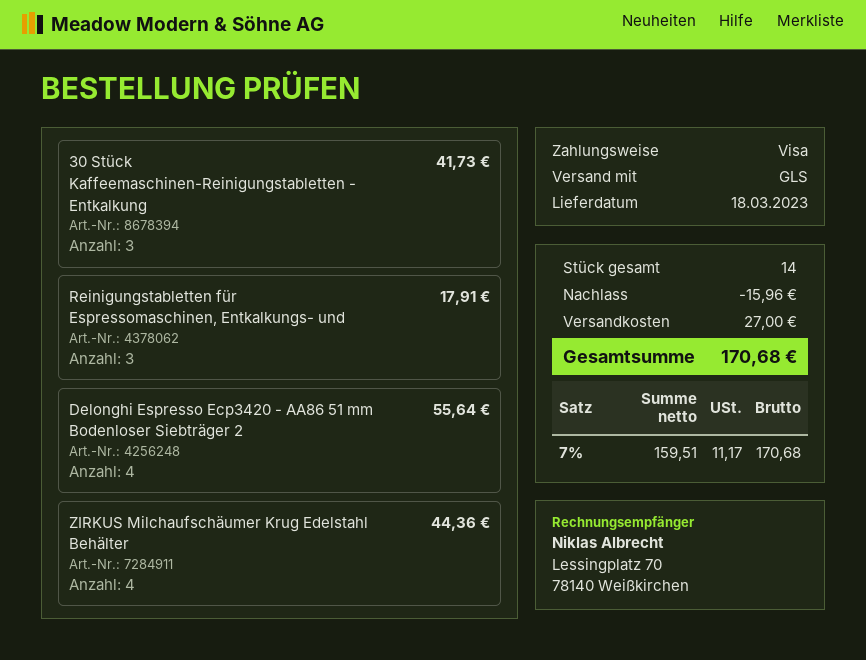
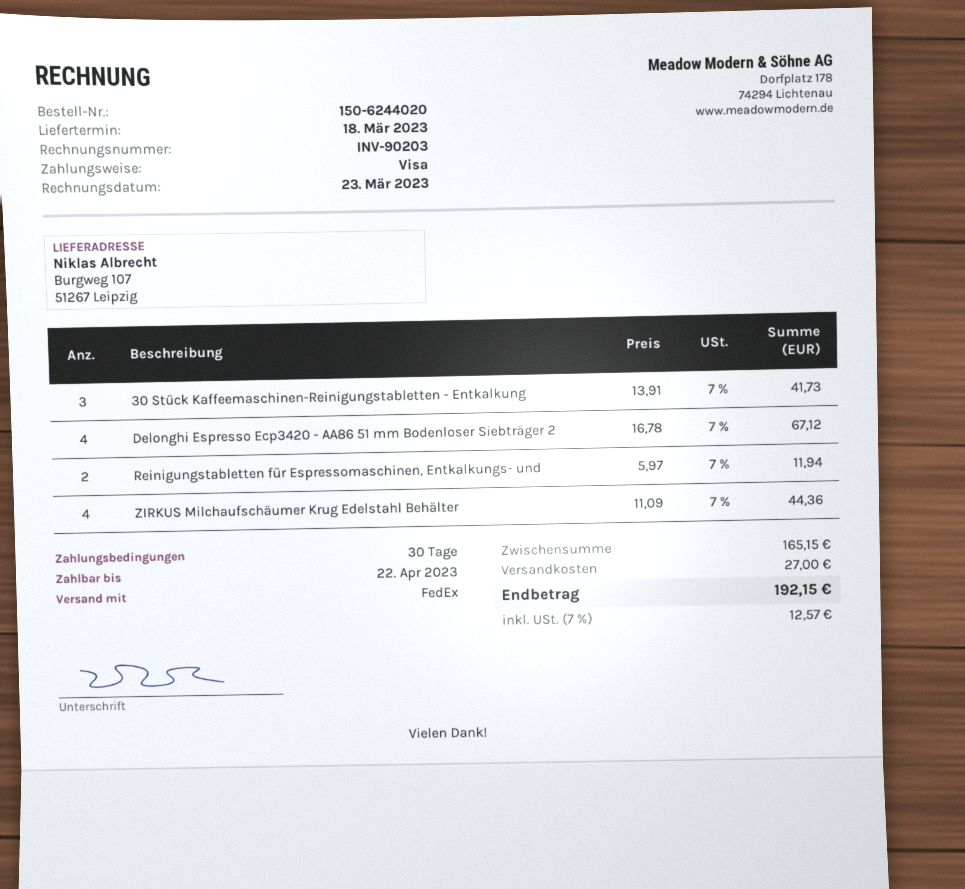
shipping method: GLS -> FedEx
Reinigungstabletten für Espressomaschinen, Entkalkungs- und: 3 for 17.91 -> 2 for 11.94
Delonghi Espresso Ecp3420 - AA86 51 mm Bodenloser Siebträger 2: 4 for 55.64 -> 4 for 67.12
discount: 15.96 -> none
tax: 7% = 11.17 -> 7% = 12.57
total: 170.68 -> 192.15

